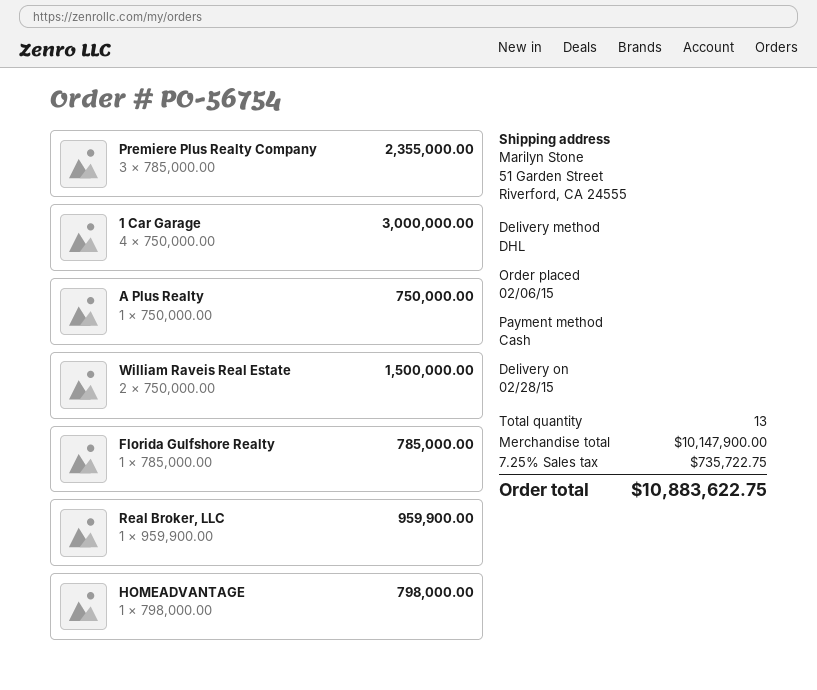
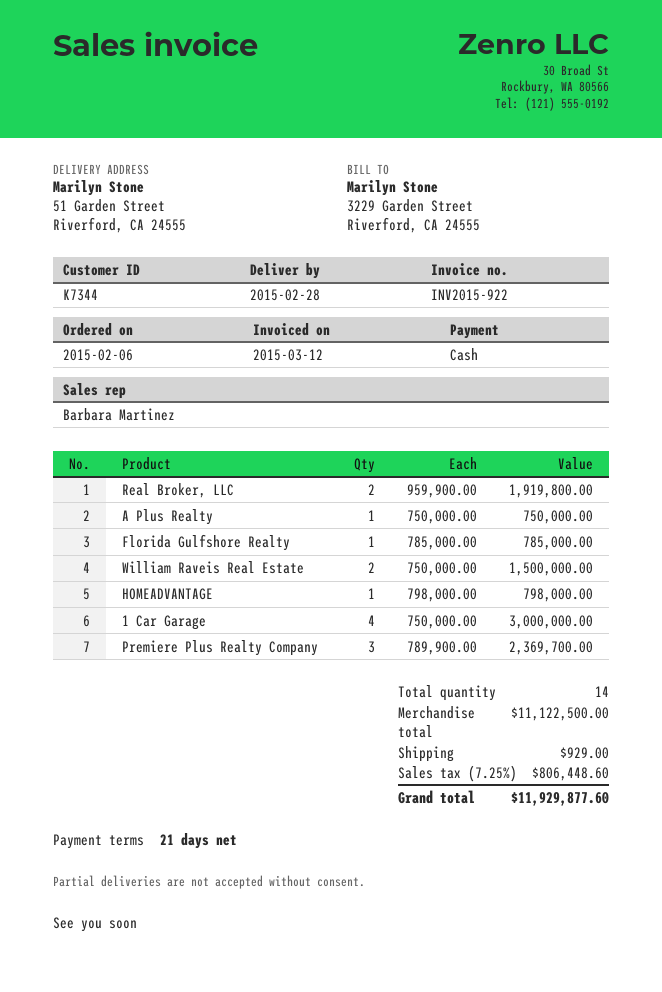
Premiere Plus Realty Company: 3 x 785000.00 = 2355000.00 -> 3 x 789900.00 = 2369700.00
Real Broker, LLC: 1 x 959900.00 = 959900.00 -> 2 x 959900.00 = 1919800.00
total quantity: 13 -> 14
subtotal: 10147900.00 -> 11122500.00
shipping: none -> 929.00
tax: 7.25% = 735722.75 -> 7.25% = 806448.60
total: 10883622.75 -> 11929877.60

